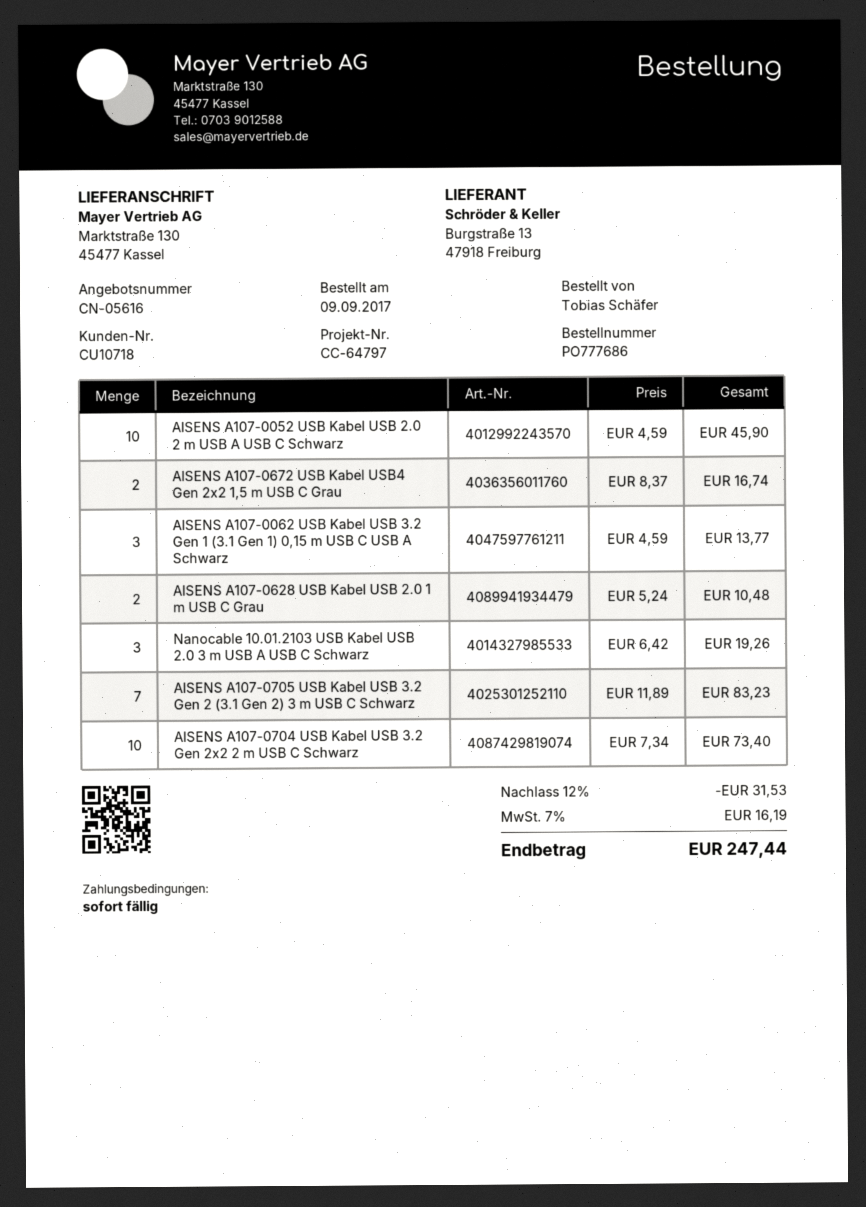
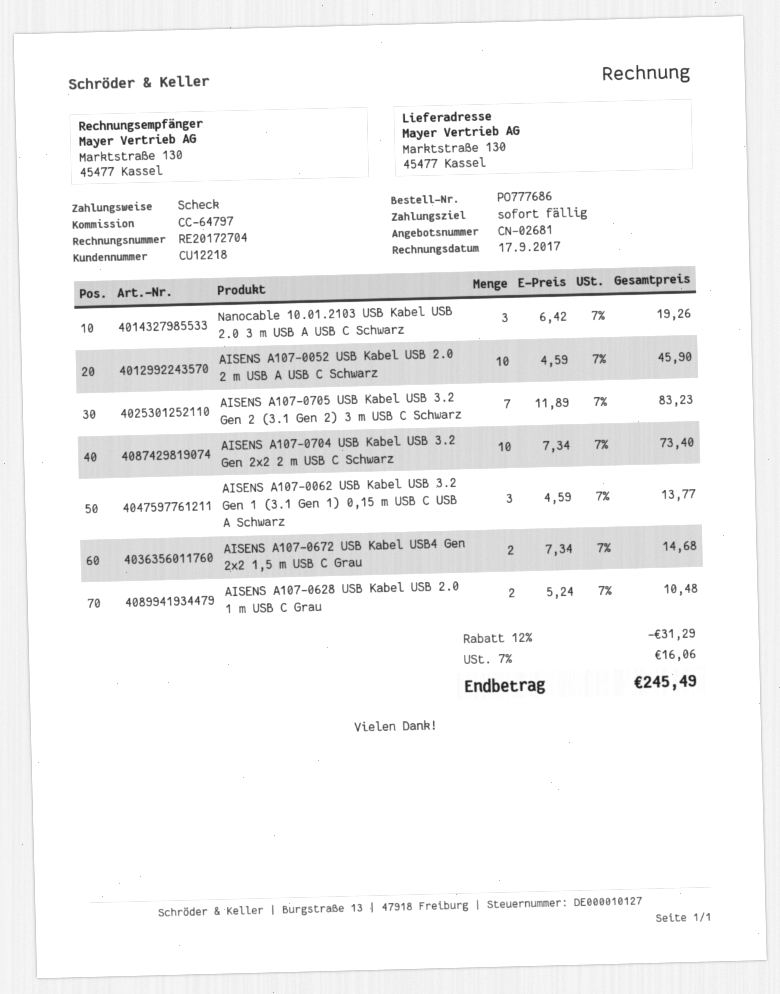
quote number: CN-05616 -> CN-02681
customer number: CU10718 -> CU12218
AISENS A107-0672 USB Kabel USB4 Gen 2x2 1,5 m USB C Grau: 2 x 8.37 = 16.74 -> 2 x 7.34 = 14.68
discount: 12% = 31.53 -> 12% = 31.29
tax: 7% = 16.19 -> 7% = 16.06
total: 247.44 -> 245.49

